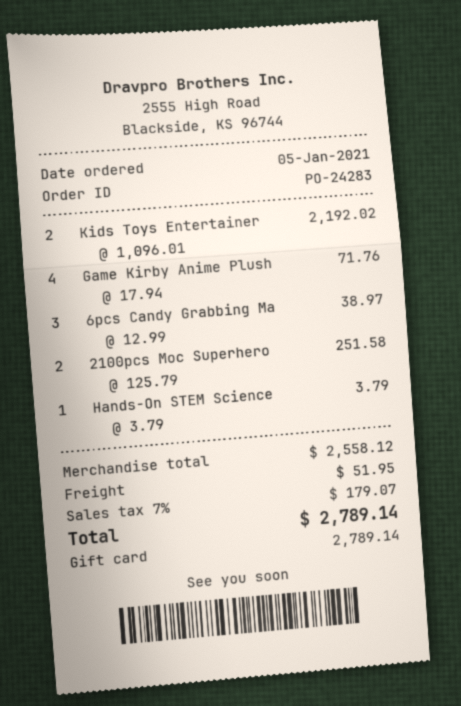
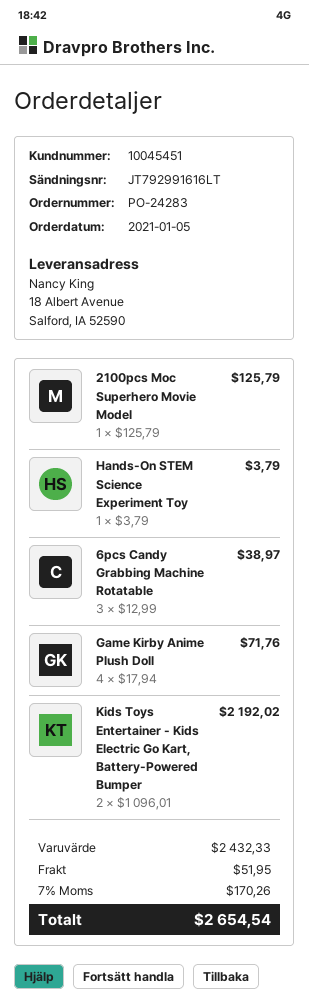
2100pcs Moc Superhero: 2 x 125.79 = 251.58 -> 1 x 125.79 = 125.79
subtotal: 2558.12 -> 2432.33
tax: 7% = 179.07 -> 7% = 170.26
total: 2789.14 -> 2654.54

